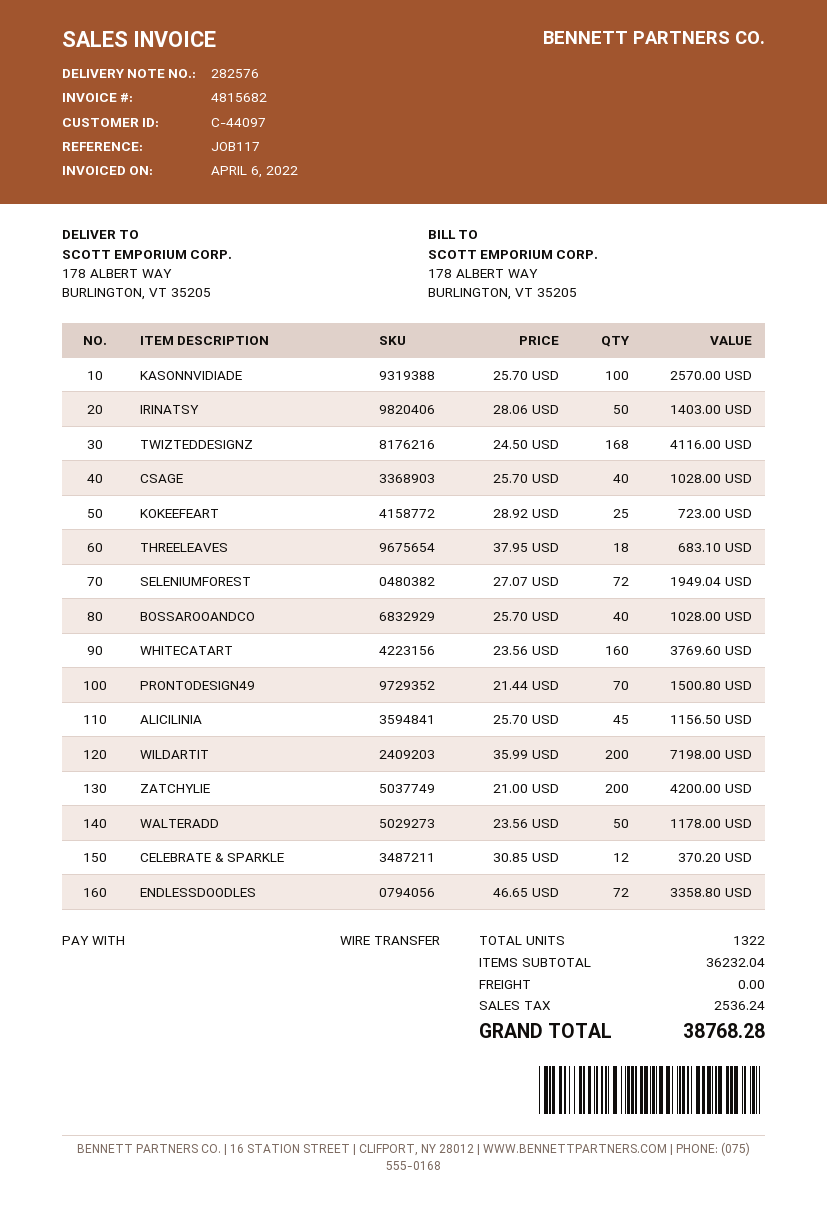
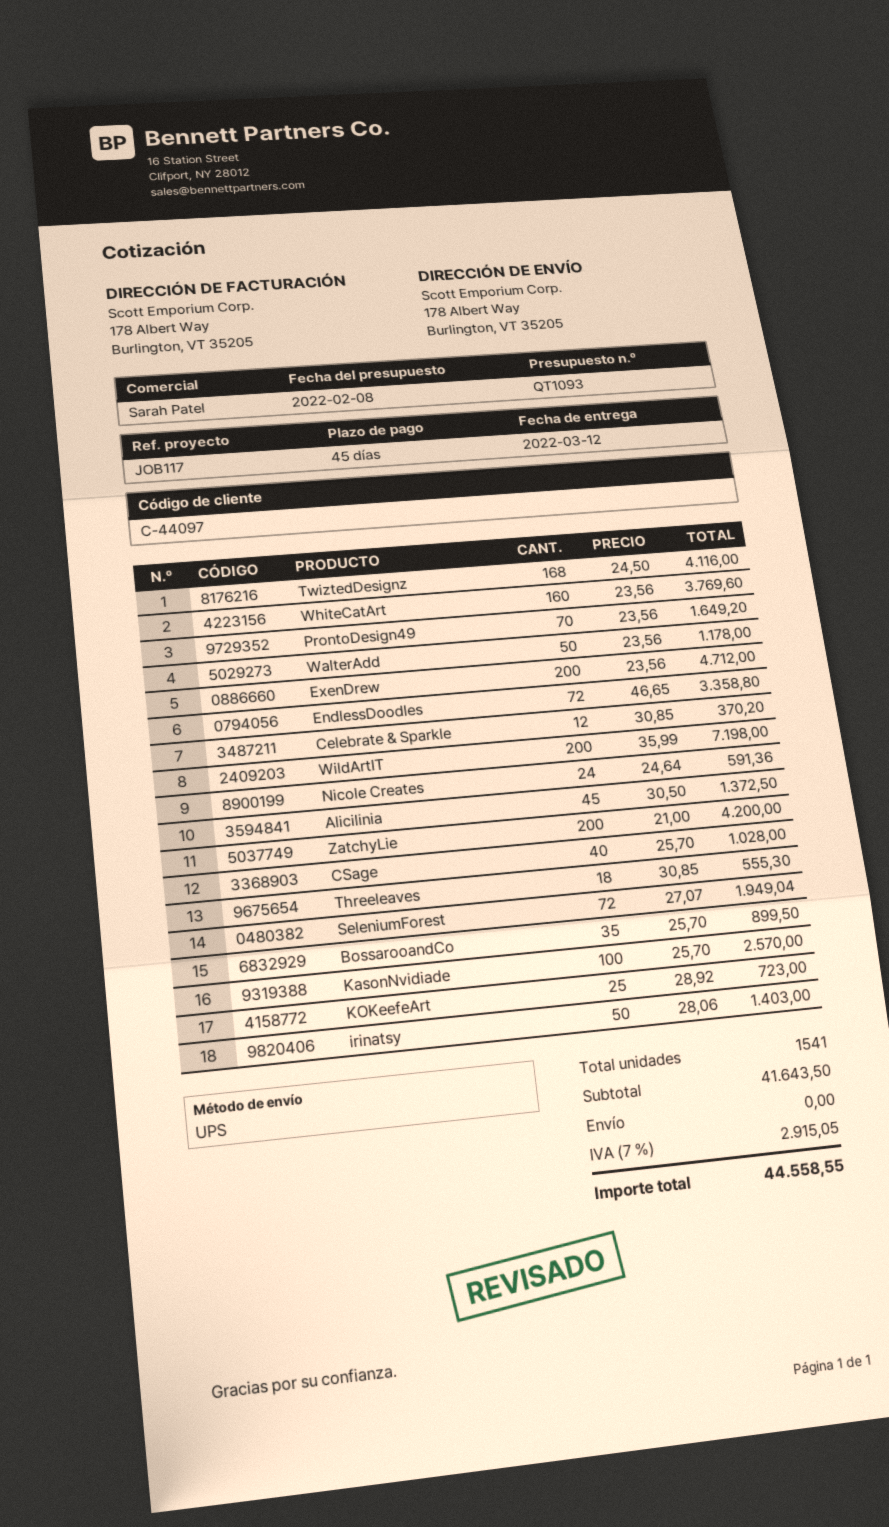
THREELEAVES: 18 x 37.95 = 683.10 -> 18 x 30.85 = 555.30
BOSSAROOANDCO: 40 x 25.70 = 1028.00 -> 35 x 25.70 = 899.50
PRONTODESIGN49: 70 x 21.44 = 1500.80 -> 70 x 23.56 = 1649.20
ALICILINIA: 45 x 25.70 = 1156.50 -> 45 x 30.50 = 1372.50
ExenDrew: none -> 200 x 23.56 = 4712.00
Nicole Creates: none -> 24 x 24.64 = 591.36
total quantity: 1322 -> 1541
subtotal: 36232.04 -> 41643.50
tax: 2536.24 -> 2915.05
total: 38768.28 -> 44558.55

